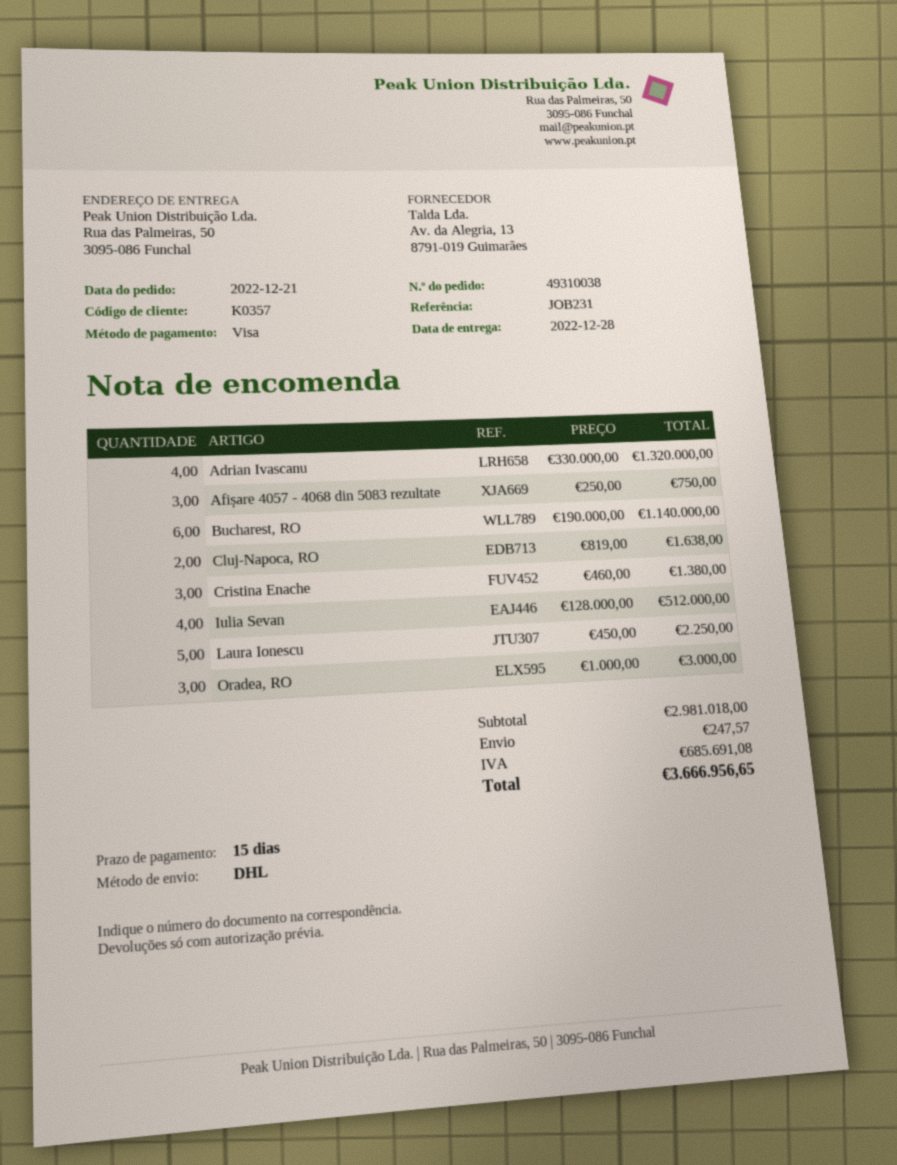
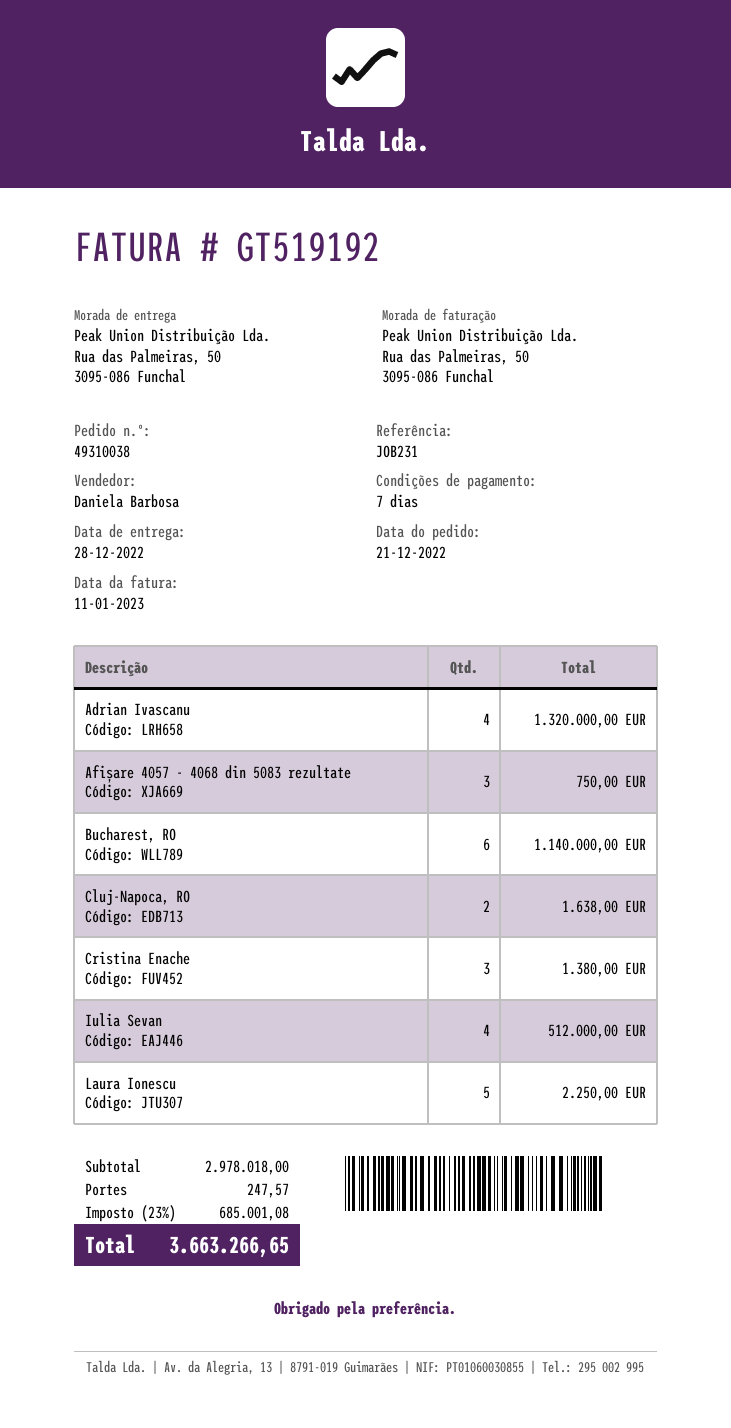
payment terms: 15 days -> 7 days
Oradea, RO: 3 for 3000.00 -> none
subtotal: 2981018.00 -> 2978018.00
tax: 685691.08 -> 685001.08
total: 3666956.65 -> 3663266.65

